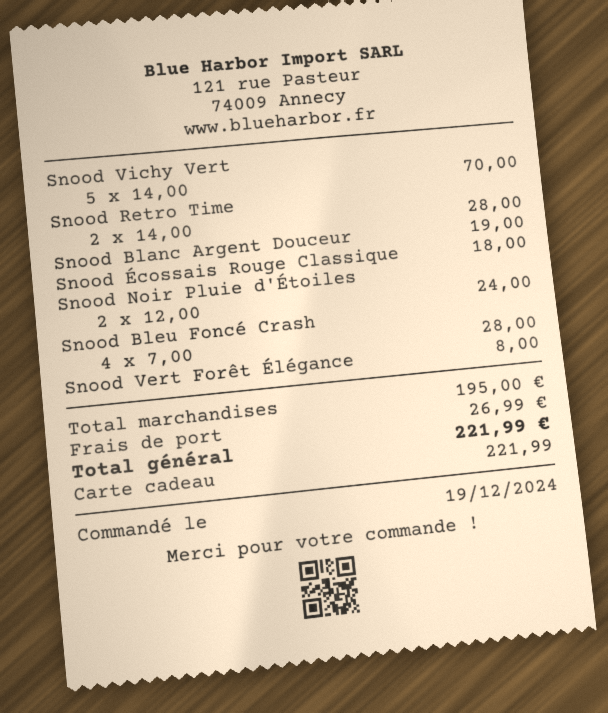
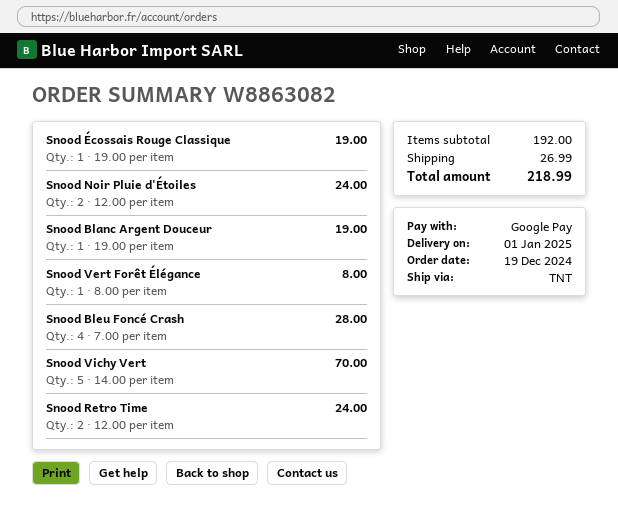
payment method: gift card -> Google Pay
Snood Retro Time: 2 x 14.00 = 28.00 -> 2 x 12.00 = 24.00
Snood Écossais Rouge Classique: 1 x 18.00 = 18.00 -> 1 x 19.00 = 19.00
subtotal: 195.00 -> 192.00
total: 221.99 -> 218.99

